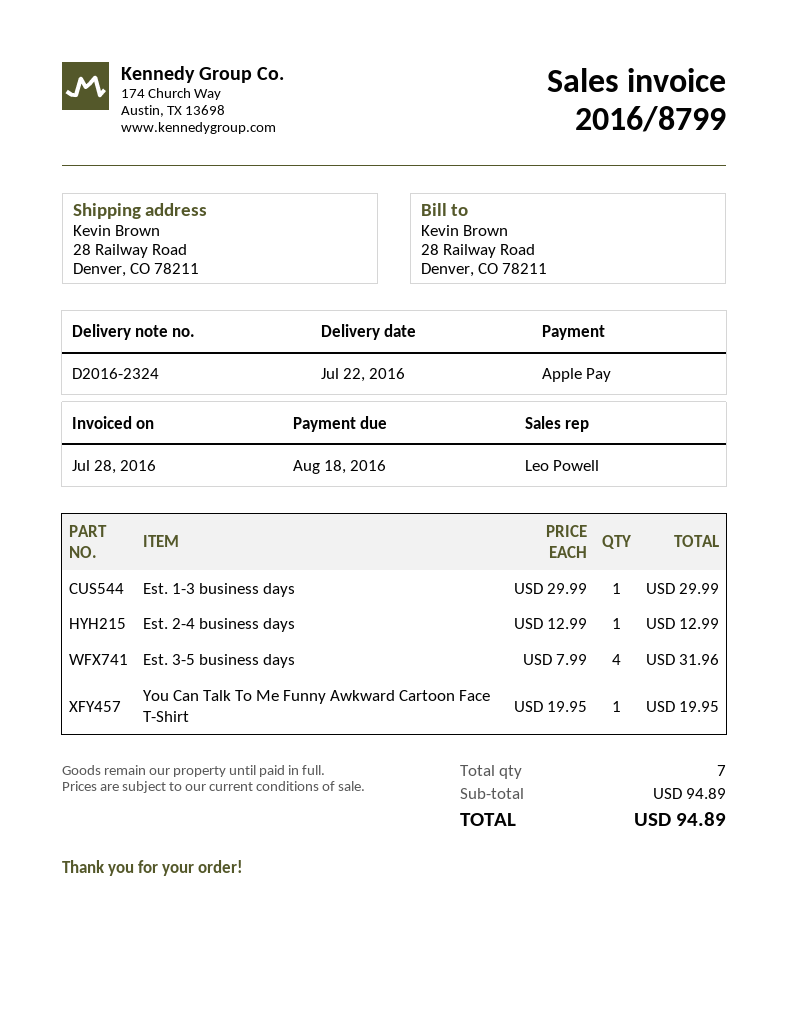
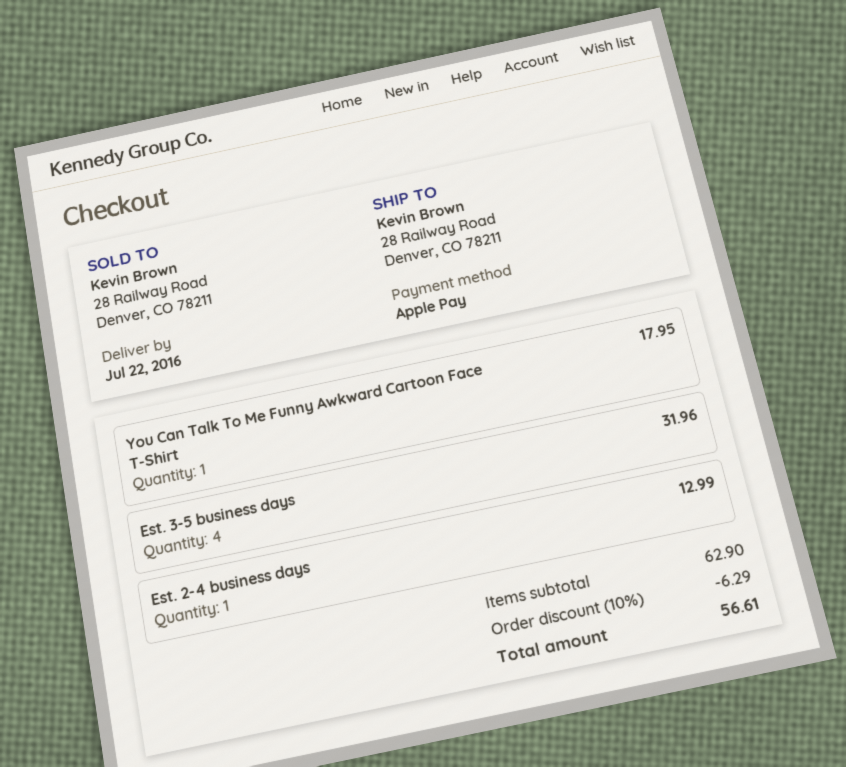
Est. 1-3 business days: 1 for 29.99 -> none
You Can Talk To Me Funny Awkward Cartoon Face T-Shirt: 1 for 19.95 -> 1 for 17.95
subtotal: 94.89 -> 62.90
discount: none -> 10% = 6.29
total: 94.89 -> 56.61

